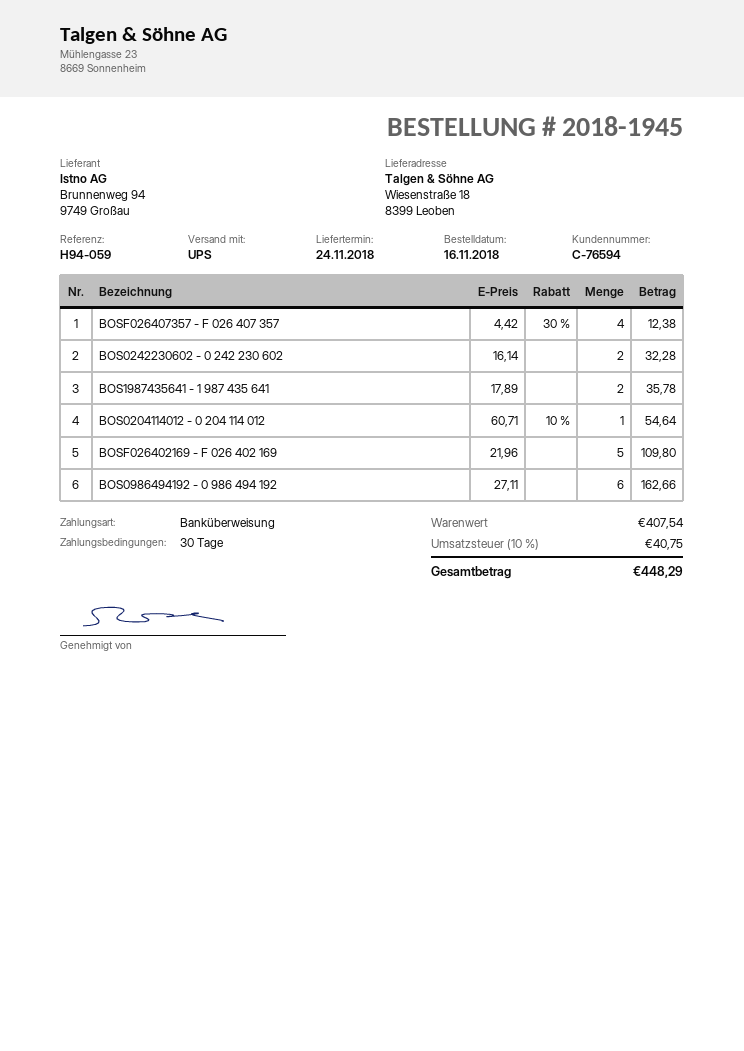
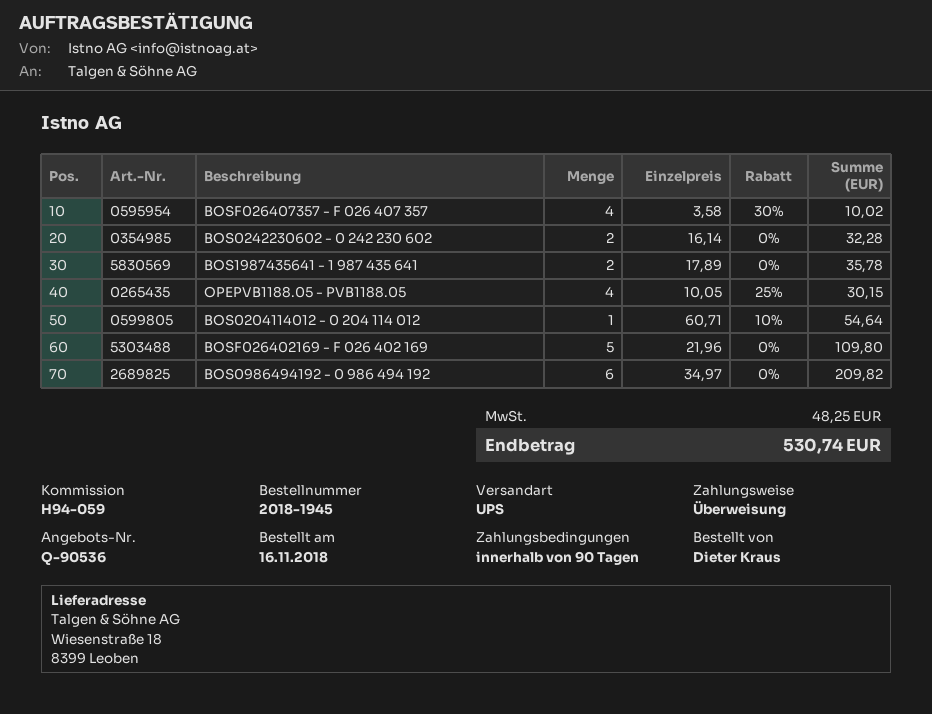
payment terms: 30 days -> 90 days
BOSF026407357 - F 026 407 357: 4 x 4.42 - 30% = 12.38 -> 4 x 3.58 - 30% = 10.02
BOS0986494192 - 0 986 494 192: 6 x 27.11 = 162.66 -> 6 x 34.97 = 209.82
OPEPVB1188.05 - PVB1188.05: none -> 4 x 10.05 - 25% = 30.15
tax: 40.75 -> 48.25
total: 448.29 -> 530.74

